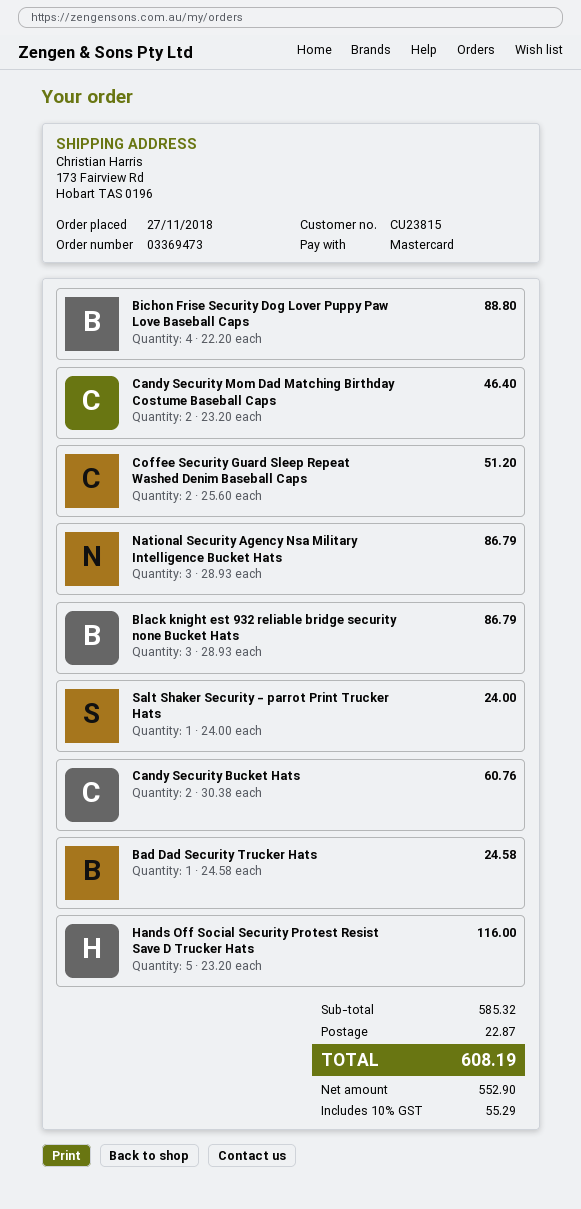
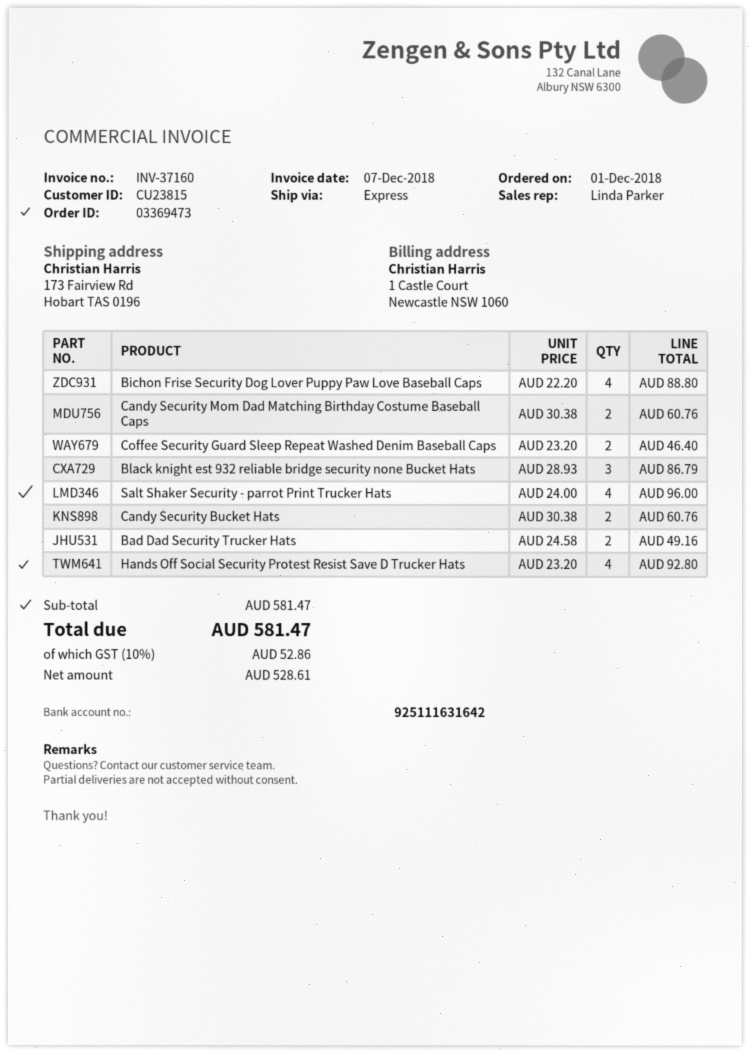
order date: 2018-11-27 -> 2018-12-01
Candy Security Mom Dad Matching Birthday Costume Baseball Caps: 2 x 23.20 = 46.40 -> 2 x 30.38 = 60.76
Coffee Security Guard Sleep Repeat Washed Denim Baseball Caps: 2 x 25.60 = 51.20 -> 2 x 23.20 = 46.40
National Security Agency Nsa Military Intelligence Bucket Hats: 3 x 28.93 = 86.79 -> none
Salt Shaker Security - parrot Print Trucker Hats: 1 x 24.00 = 24.00 -> 4 x 24.00 = 96.00
Bad Dad Security Trucker Hats: 1 x 24.58 = 24.58 -> 2 x 24.58 = 49.16
Hands Off Social Security Protest Resist Save D Trucker Hats: 5 x 23.20 = 116.00 -> 4 x 23.20 = 92.80
subtotal: 585.32 -> 581.47
shipping: 22.87 -> none
net: 552.90 -> 528.61
tax: 10% = 55.29 -> 10% = 52.86
total: 608.19 -> 581.47

